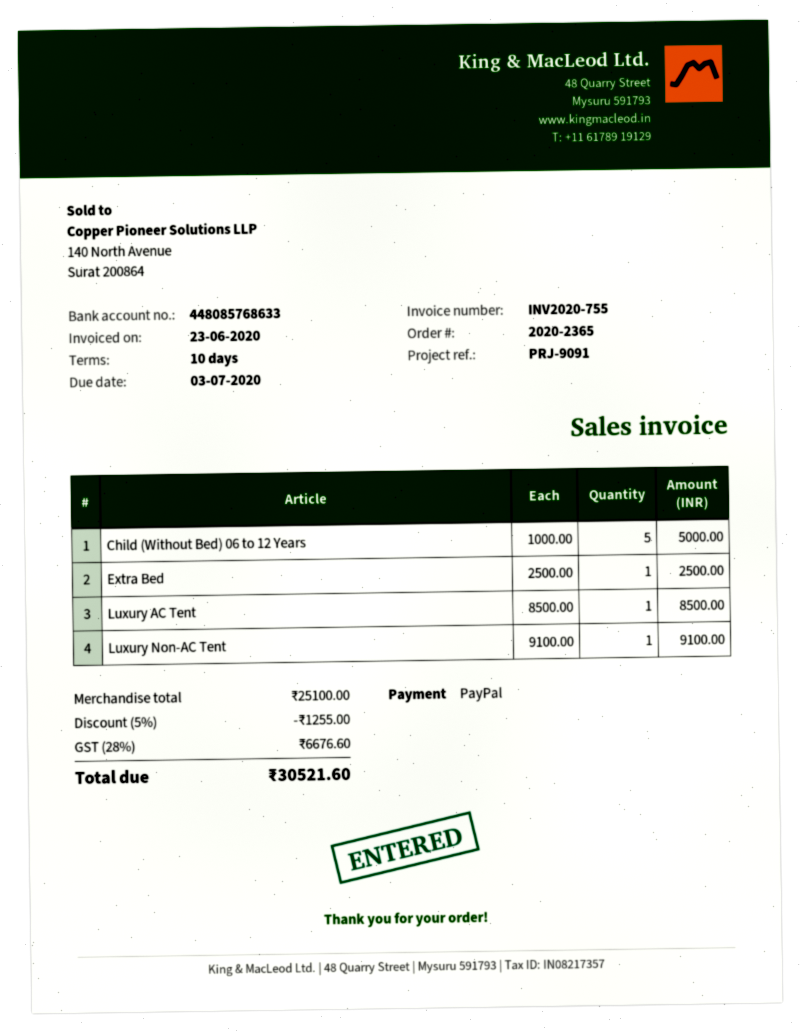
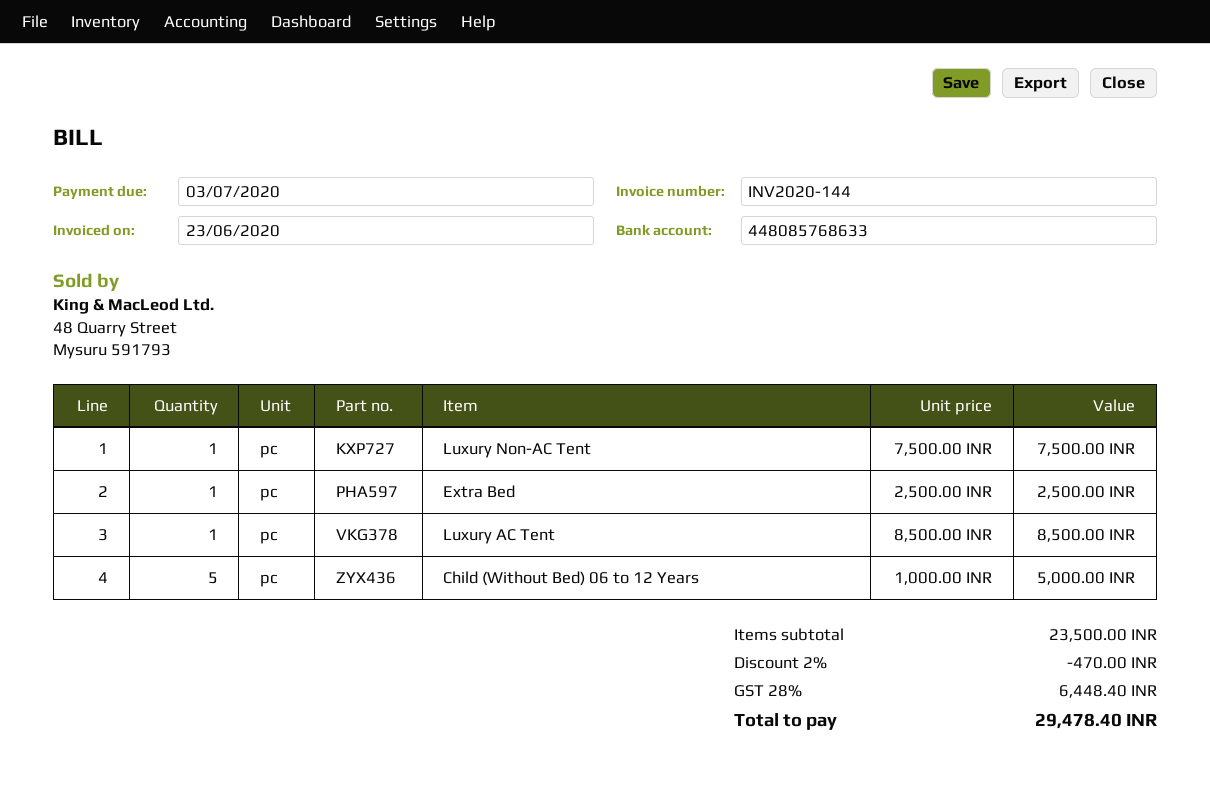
invoice number: INV2020-755 -> INV2020-144
Luxury Non-AC Tent: 1 x 9100.00 = 9100.00 -> 1 x 7500.00 = 7500.00
subtotal: 25100.00 -> 23500.00
discount: 5% = 1255.00 -> 2% = 470.00
tax: 28% = 6676.60 -> 28% = 6448.40
total: 30521.60 -> 29478.40

